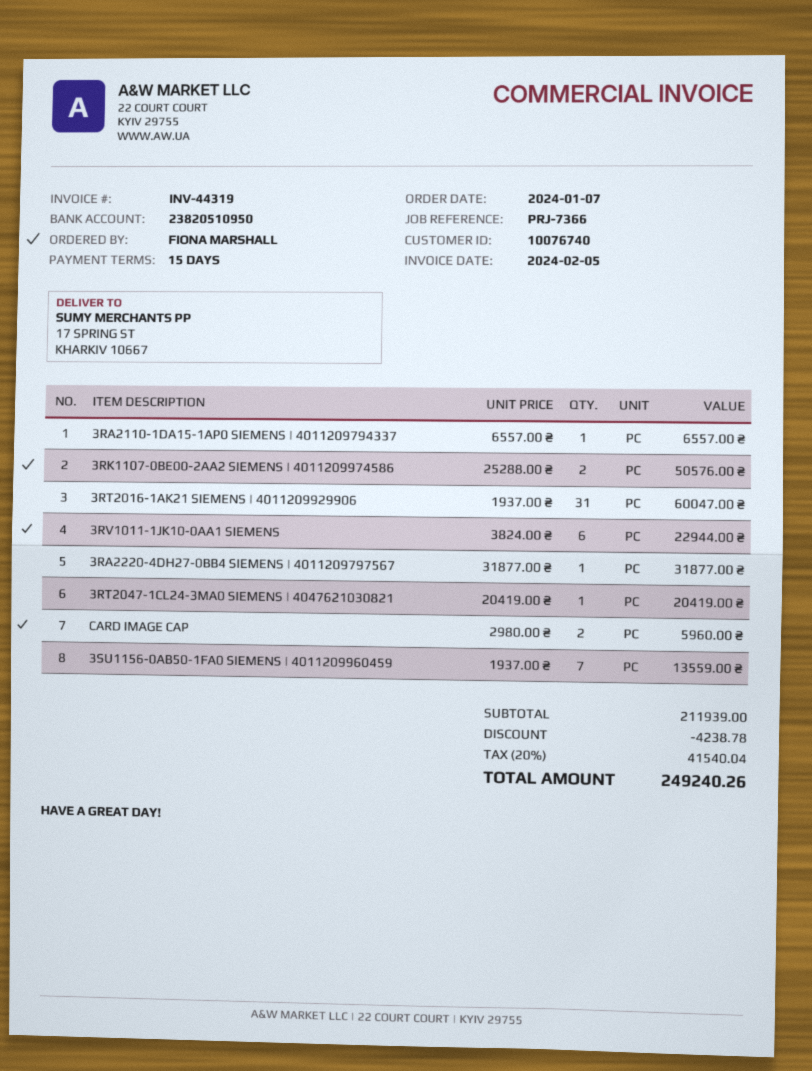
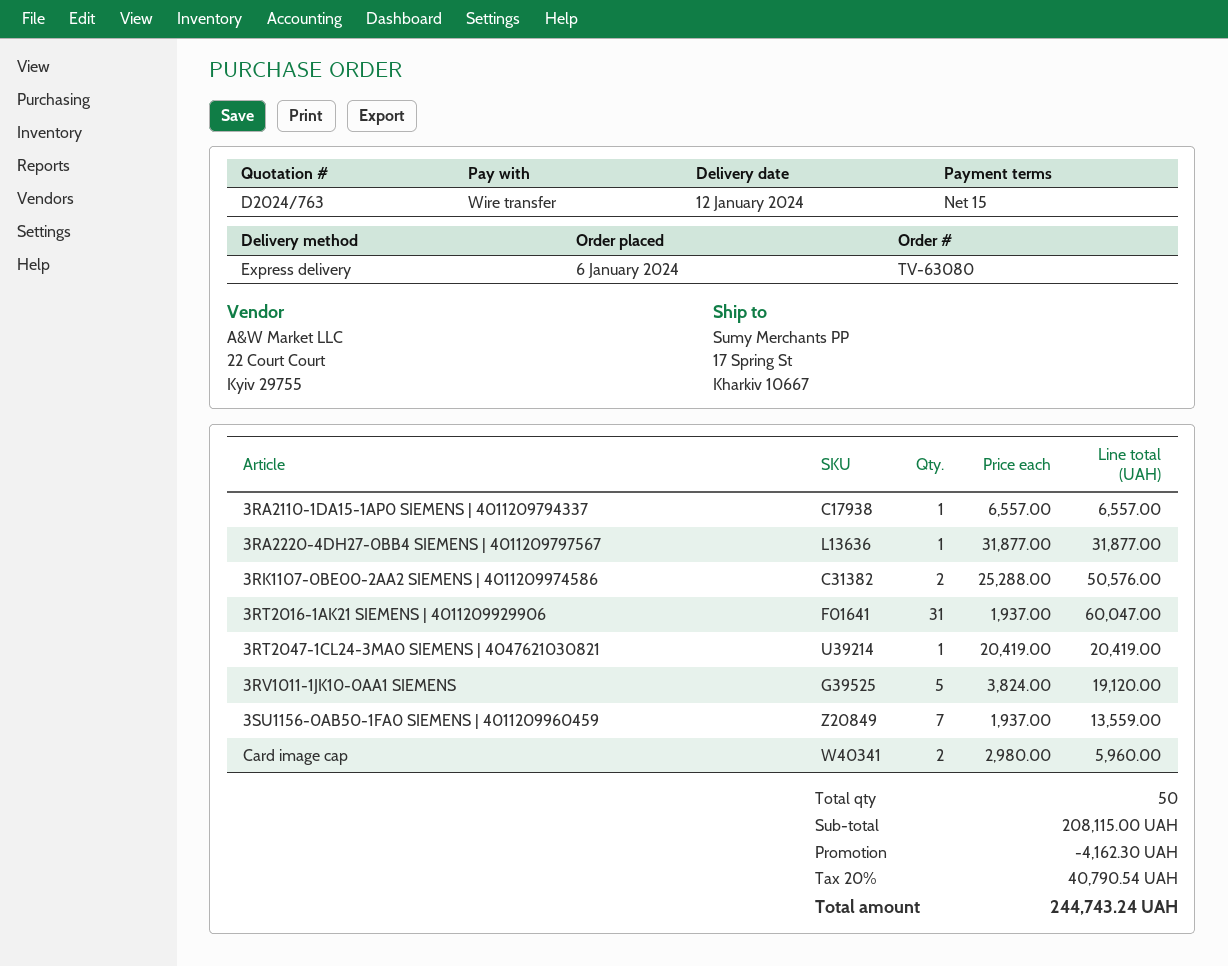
order date: 2024-01-07 -> 2024-01-06
3RV1011-1JK10-0AA1 SIEMENS: 6 x 3824.00 = 22944.00 -> 5 x 3824.00 = 19120.00
subtotal: 211939.00 -> 208115.00
discount: 4238.78 -> 4162.30
tax: 20% = 41540.04 -> 20% = 40790.54
total: 249240.26 -> 244743.24

